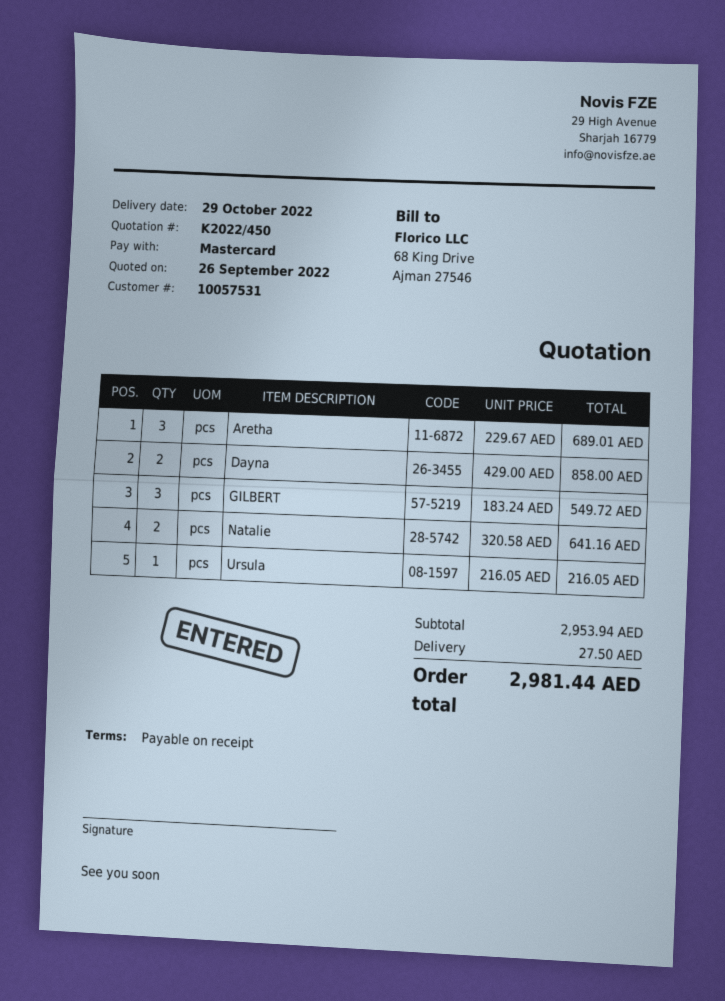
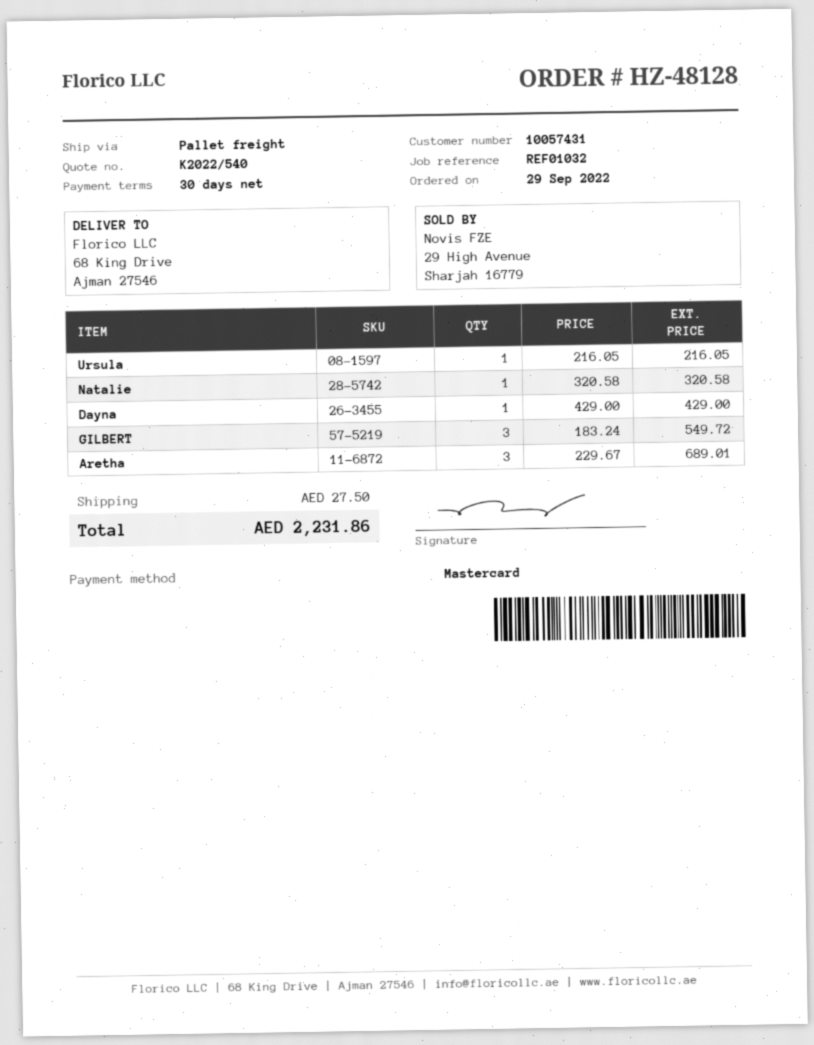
quote number: K2022/450 -> K2022/540
payment terms: on receipt -> 30 days
customer number: 10057531 -> 10057431
Dayna: 2 x 429.00 = 858.00 -> 1 x 429.00 = 429.00
Natalie: 2 x 320.58 = 641.16 -> 1 x 320.58 = 320.58
total: 2981.44 -> 2231.86

